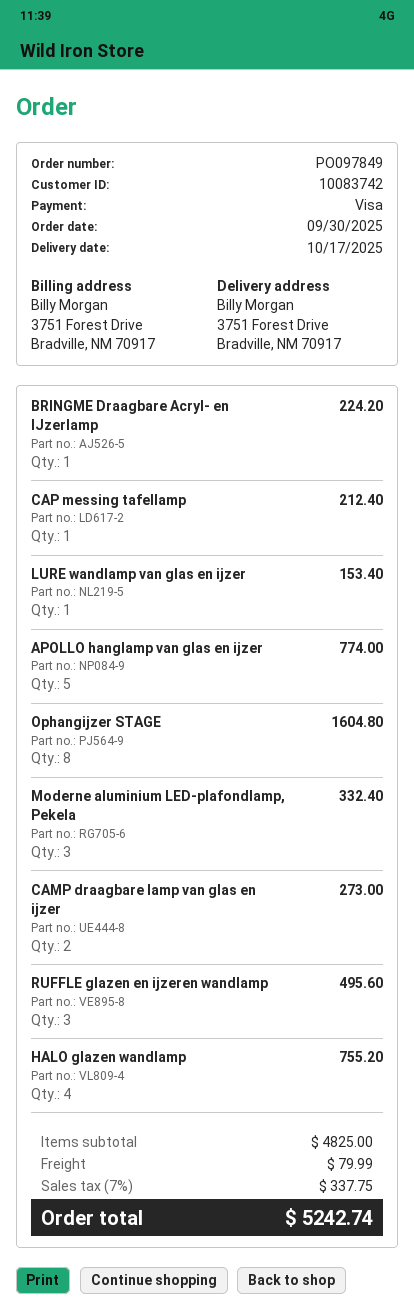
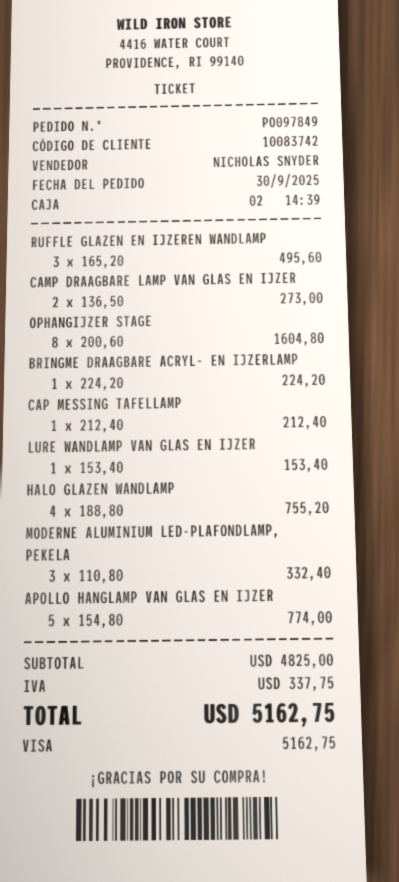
shipping: 79.99 -> none
total: 5242.74 -> 5162.75

